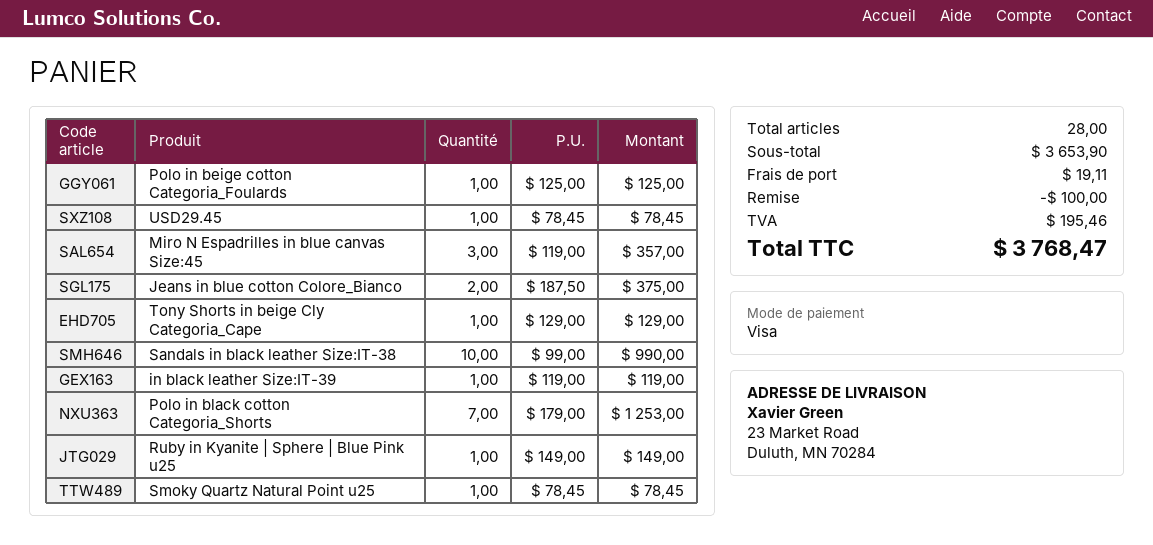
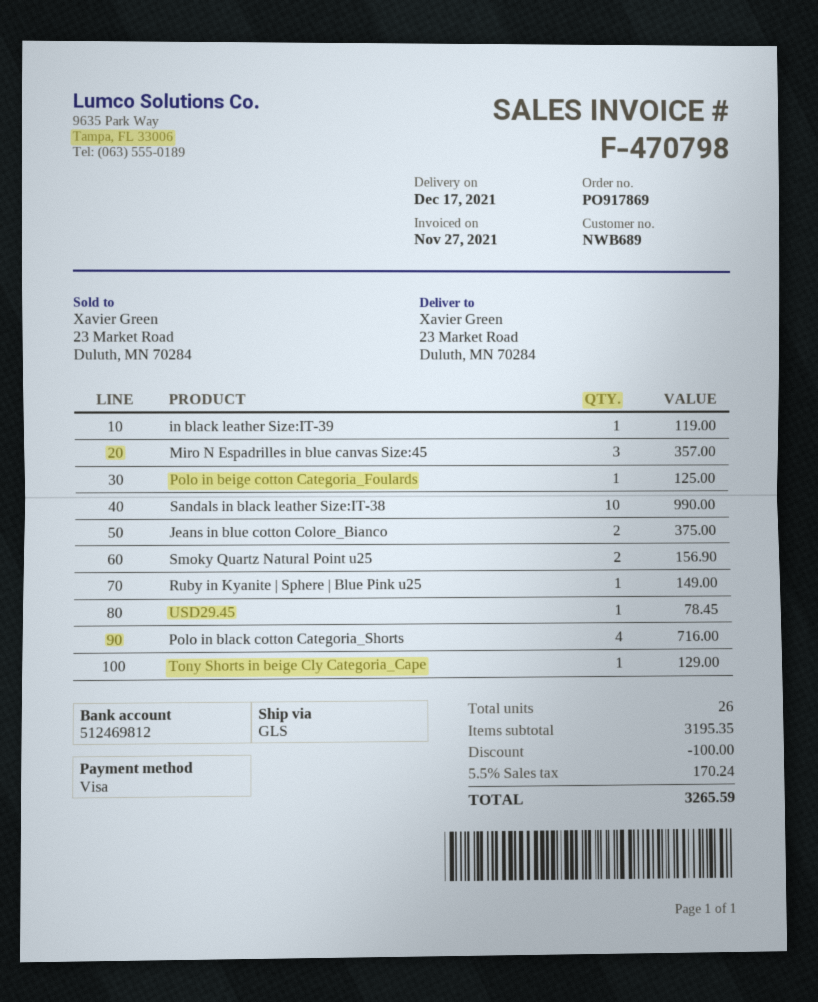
Polo in black cotton Categoria_Shorts: 7 for 1253.00 -> 4 for 716.00
Smoky Quartz Natural Point u25: 1 for 78.45 -> 2 for 156.90
total quantity: 28 -> 26
subtotal: 3653.90 -> 3195.35
shipping: 19.11 -> none
tax: 195.46 -> 170.24
total: 3768.47 -> 3265.59

